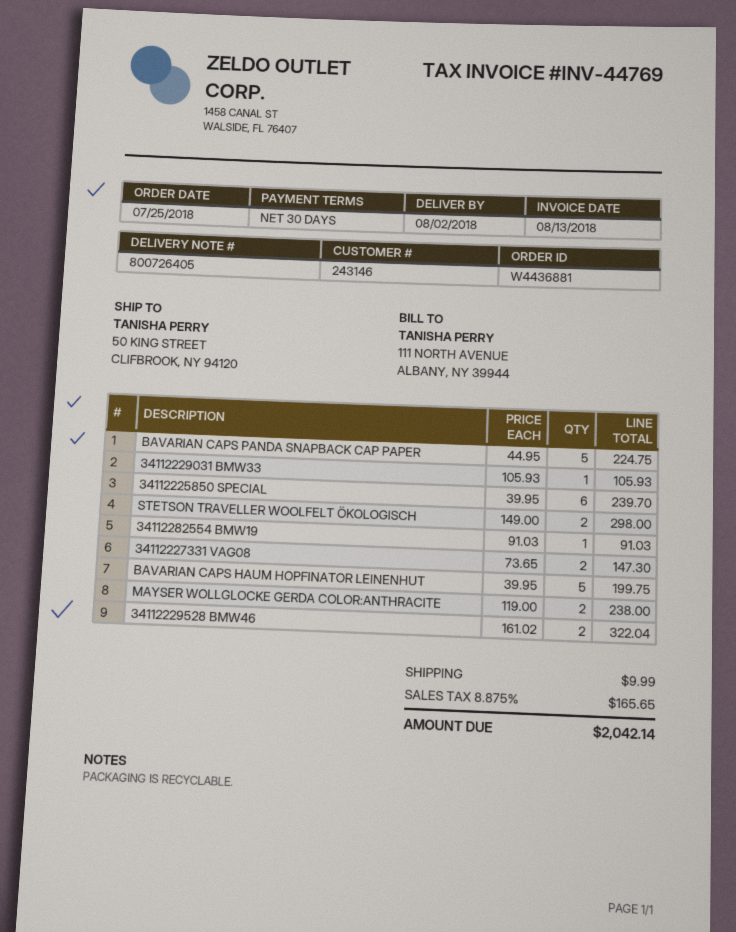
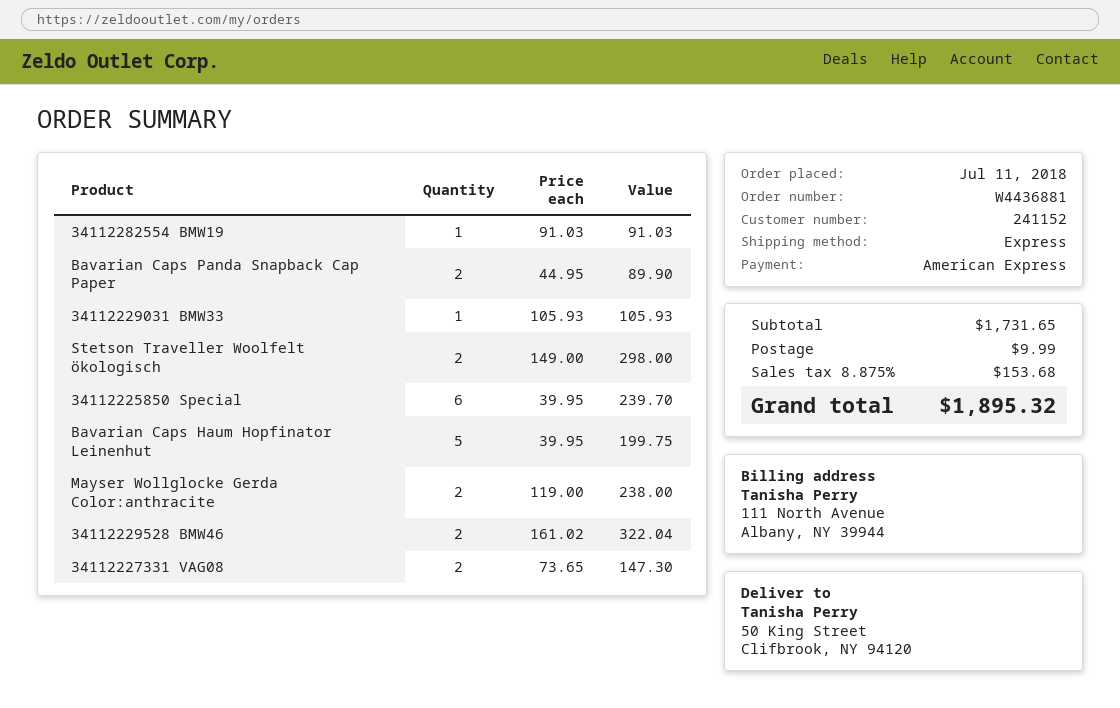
order date: 2018-07-25 -> 2018-07-11
customer number: 243146 -> 241152
BAVARIAN CAPS PANDA SNAPBACK CAP PAPER: 5 x 44.95 = 224.75 -> 2 x 44.95 = 89.90
tax: 8.875% = 165.65 -> 8.875% = 153.68
total: 2042.14 -> 1895.32

